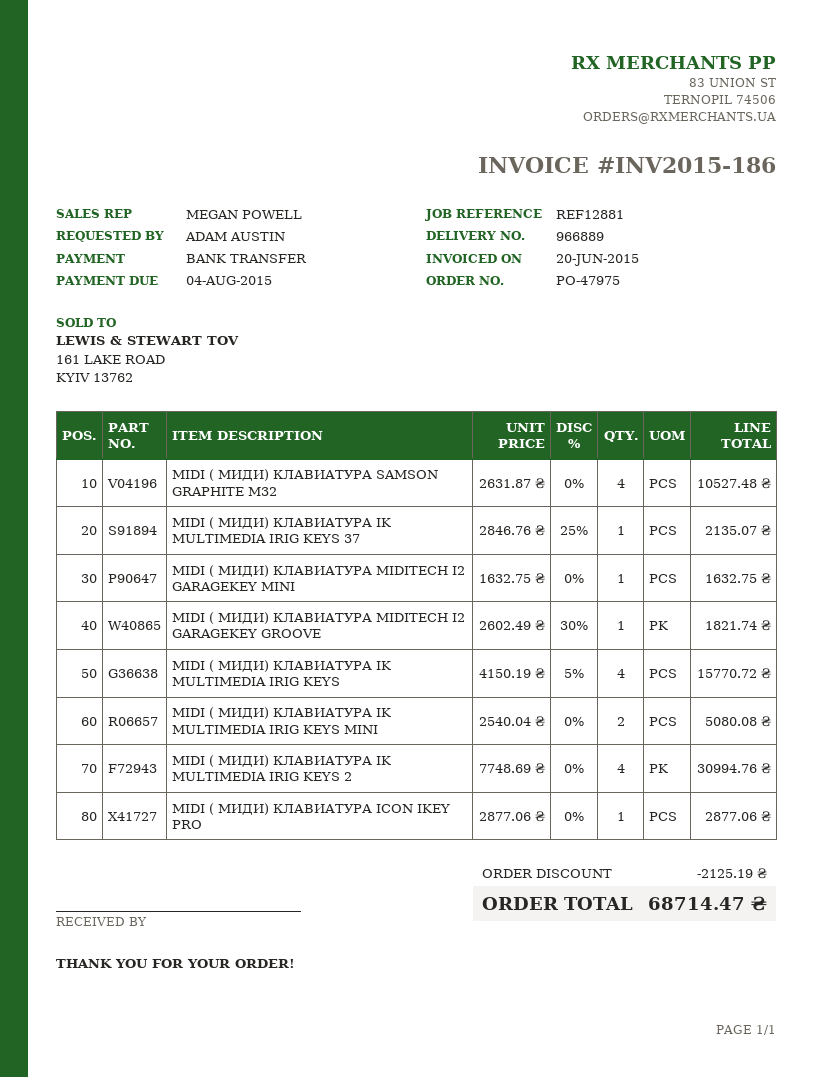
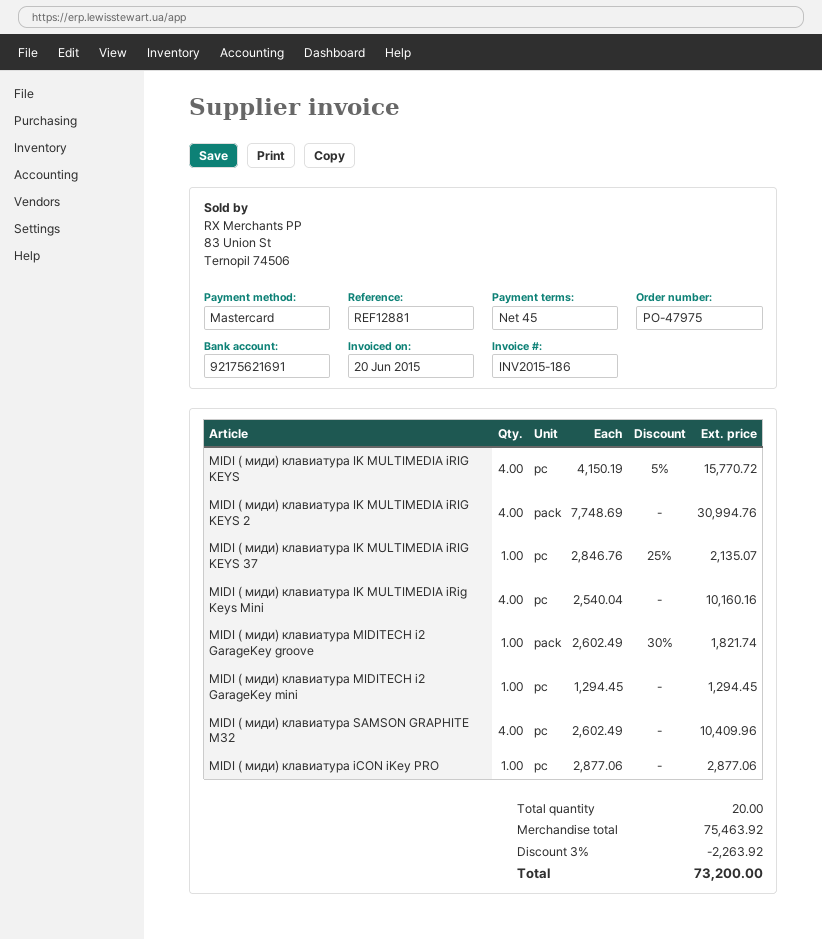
payment method: bank transfer -> Mastercard
MIDI ( МИДИ) КЛАВИАТУРА SAMSON GRAPHITE M32: 4 x 2631.87 = 10527.48 -> 4 x 2602.49 = 10409.96
MIDI ( МИДИ) КЛАВИАТУРА MIDITECH I2 GARAGEKEY MINI: 1 x 1632.75 = 1632.75 -> 1 x 1294.45 = 1294.45
MIDI ( МИДИ) КЛАВИАТУРА IK MULTIMEDIA IRIG KEYS MINI: 2 x 2540.04 = 5080.08 -> 4 x 2540.04 = 10160.16
discount: 2125.19 -> 2263.92
total: 68714.47 -> 73200.00

